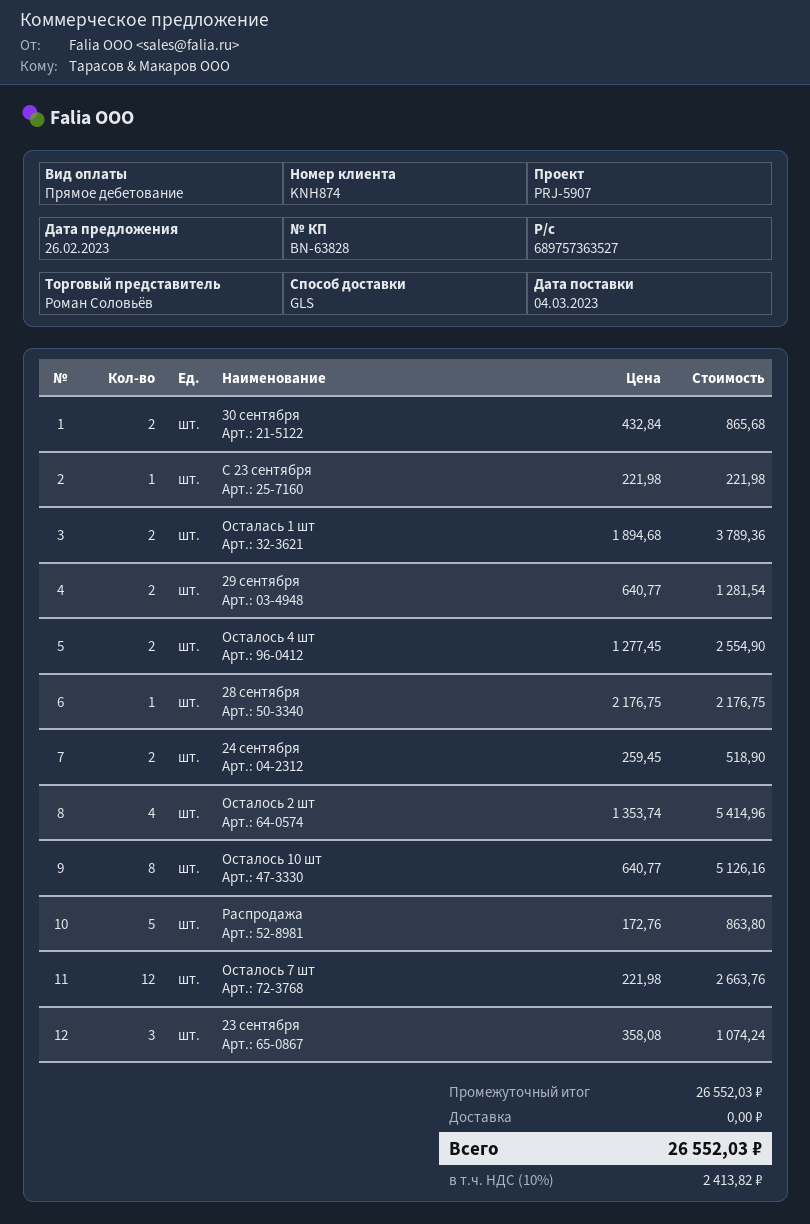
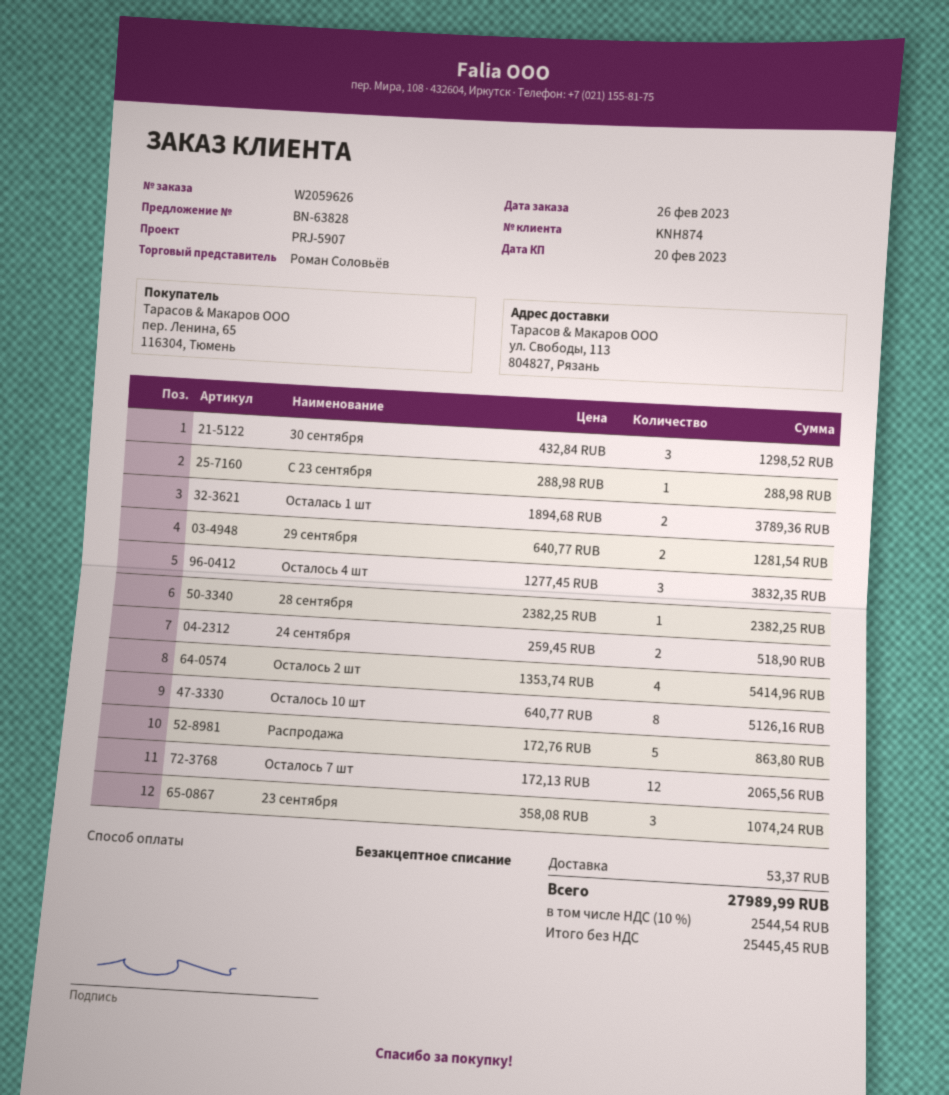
quote date: 2023-02-26 -> 2023-02-20
30 сентября: 2 x 432.84 = 865.68 -> 3 x 432.84 = 1298.52
С 23 сентября: 1 x 221.98 = 221.98 -> 1 x 288.98 = 288.98
Осталось 4 шт: 2 x 1277.45 = 2554.90 -> 3 x 1277.45 = 3832.35
28 сентября: 1 x 2176.75 = 2176.75 -> 1 x 2382.25 = 2382.25
Осталось 7 шт: 12 x 221.98 = 2663.76 -> 12 x 172.13 = 2065.56
shipping: 0.00 -> 53.37
tax: 10% = 2413.82 -> 10% = 2544.54
total: 26552.03 -> 27989.99

